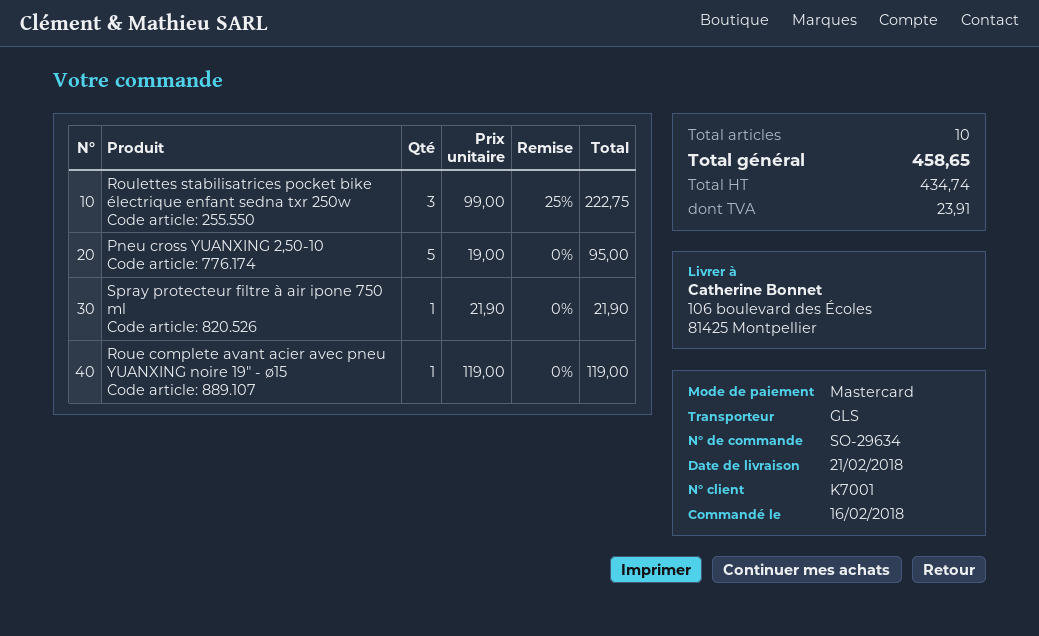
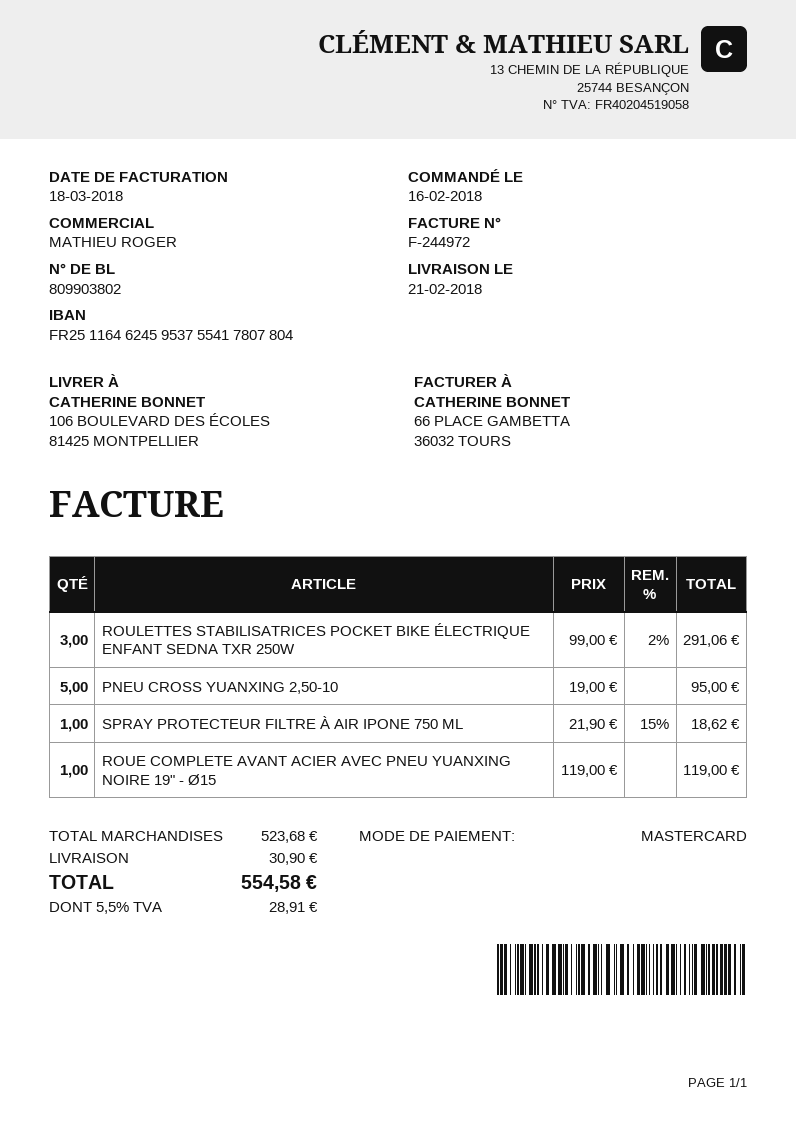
Roulettes stabilisatrices pocket bike électrique enfant sedna txr 250w: 3 x 99.00 - 25% = 222.75 -> 3 x 99.00 - 2% = 291.06
Spray protecteur filtre à air ipone 750 ml: 1 x 21.90 = 21.90 -> 1 x 21.90 - 15% = 18.62
shipping: none -> 30.90
tax: 23.91 -> 28.91
total: 458.65 -> 554.58

